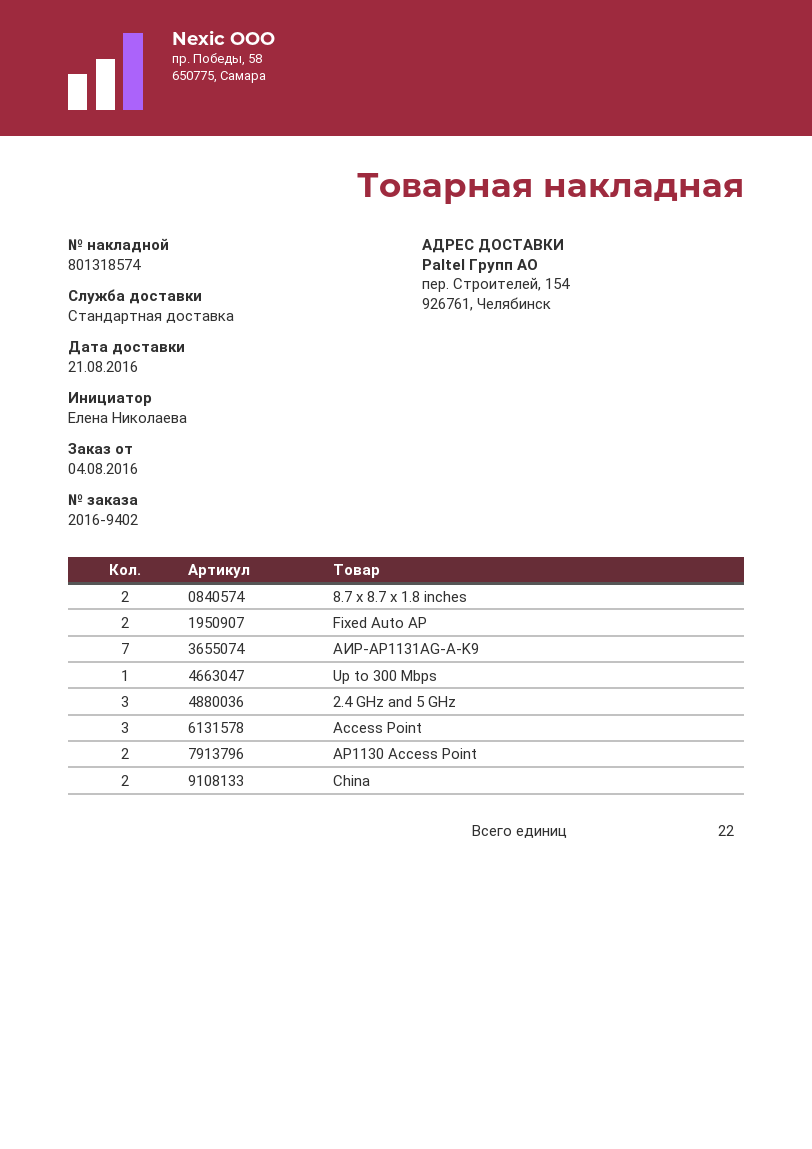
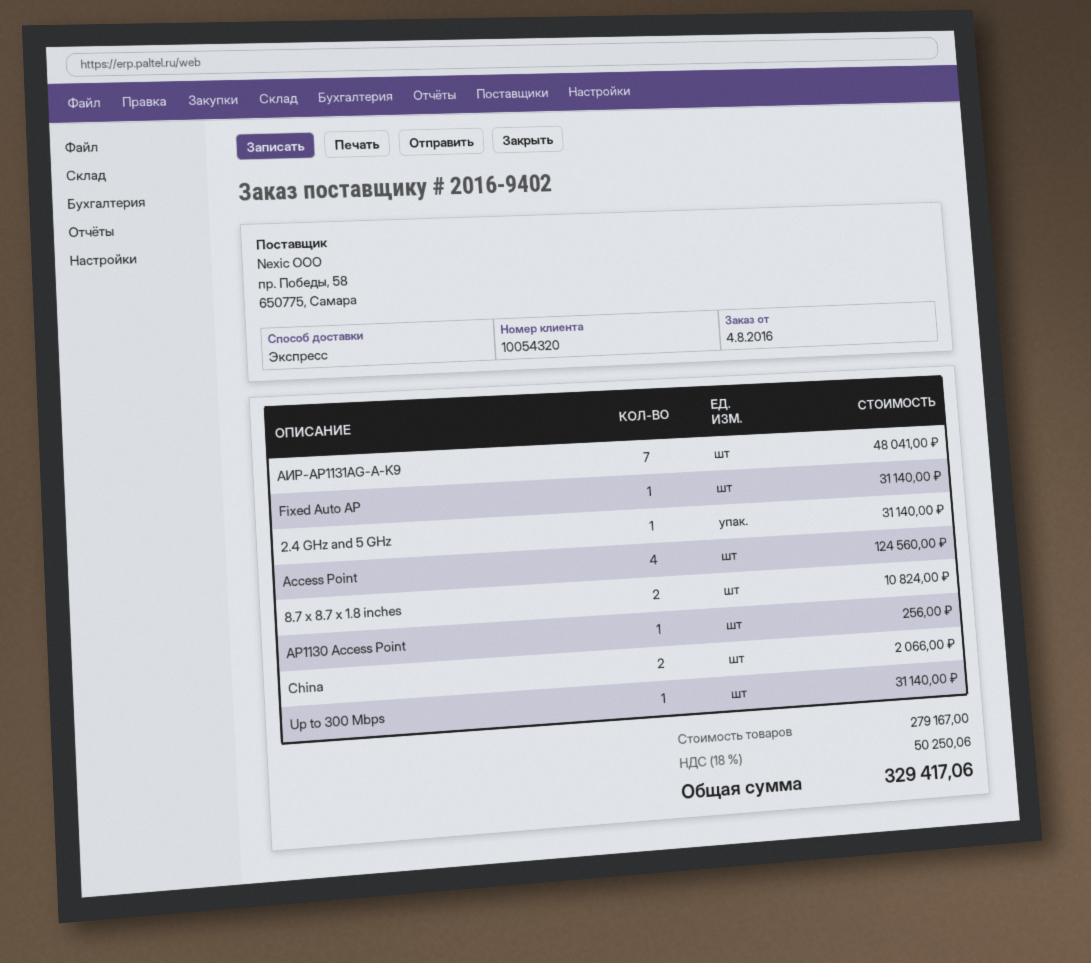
shipping method: standard -> express
Fixed Auto AP: 2 -> 1
2.4 GHz and 5 GHz: 3 -> 1
Access Point: 3 -> 4
AP1130 Access Point: 2 -> 1

